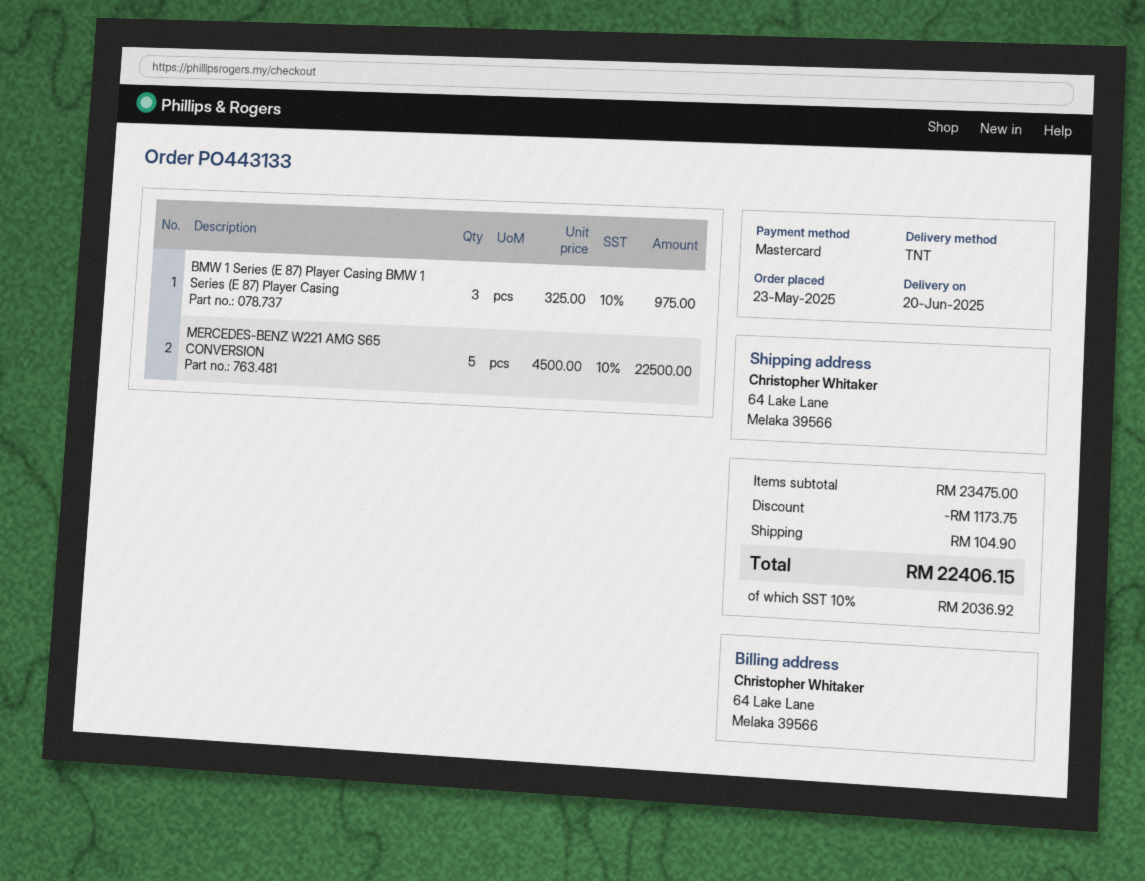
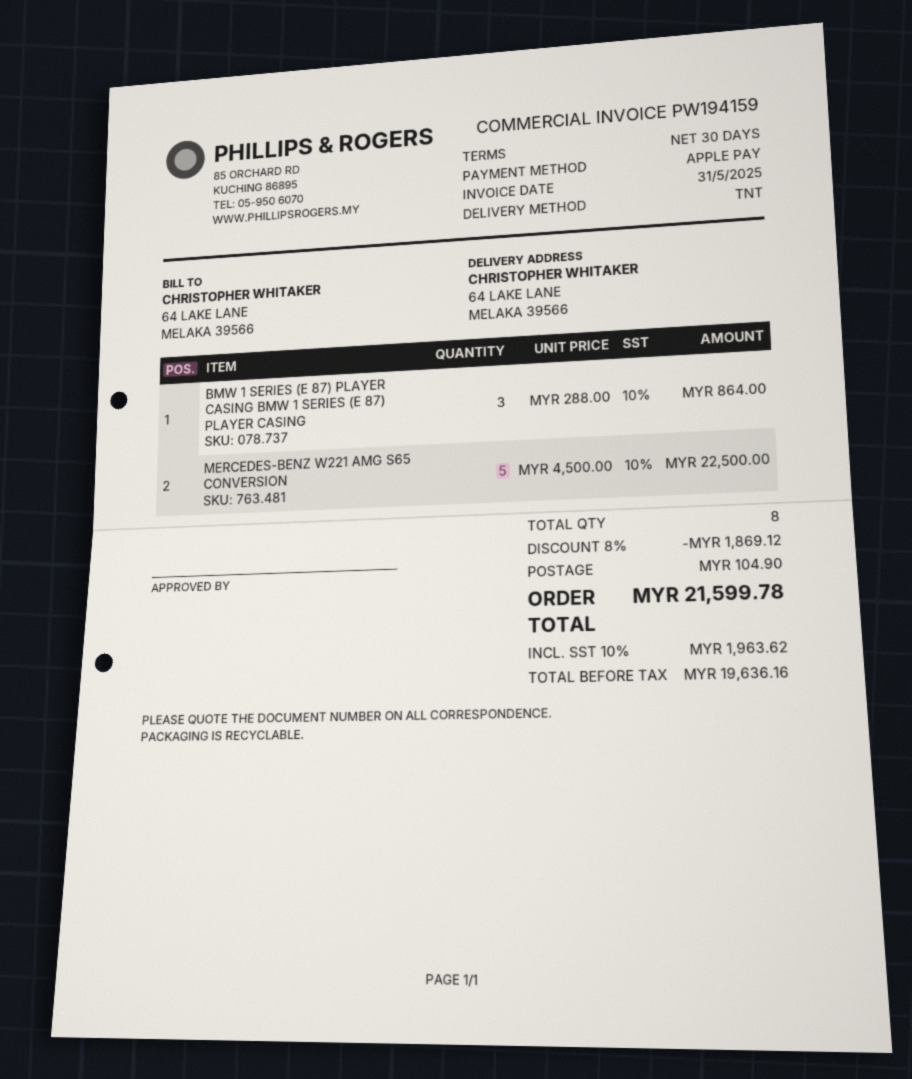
payment method: Mastercard -> Apple Pay
BMW 1 Series (E 87) Player Casing BMW 1 Series (E 87) Player Casing: 3 x 325.00 = 975.00 -> 3 x 288.00 = 864.00
discount: 1173.75 -> 1869.12
tax: 10% = 2036.92 -> 10% = 1963.62
total: 22406.15 -> 21599.78

